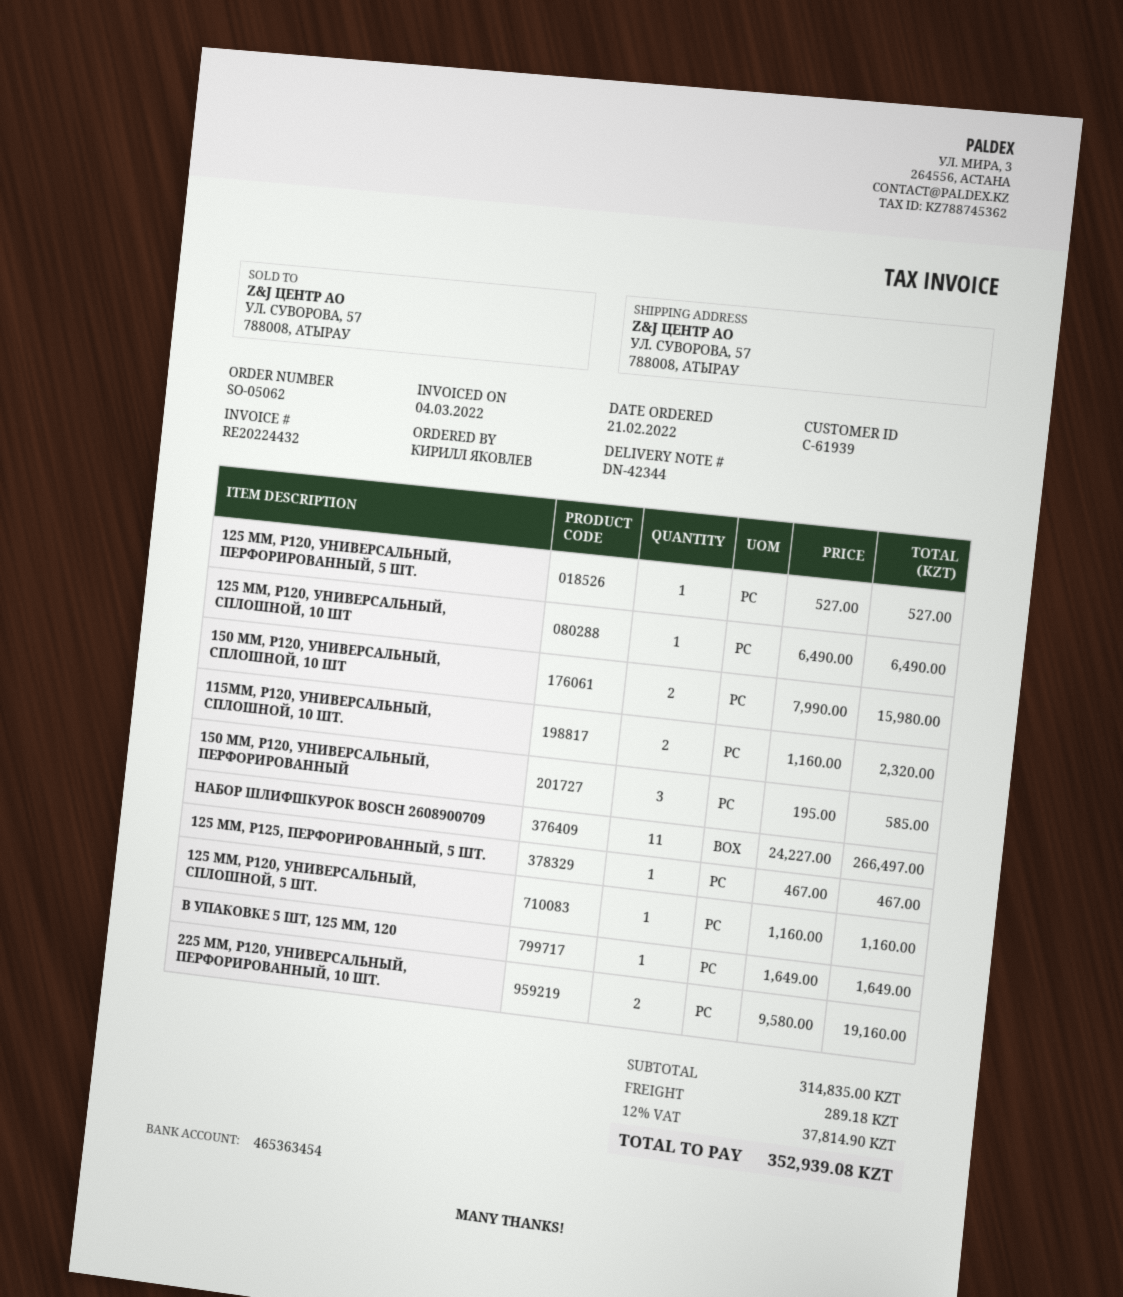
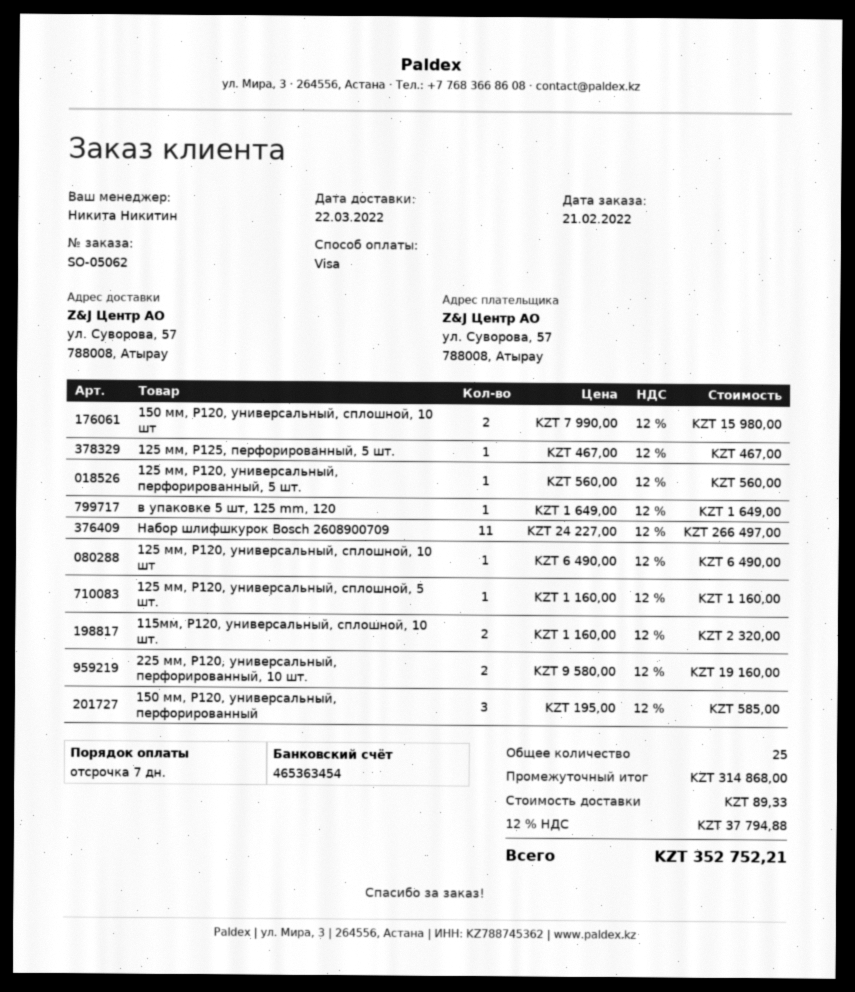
125 ММ, P120, УНИВЕРСАЛЬНЫЙ, ПЕРФОРИРОВАННЫЙ, 5 ШТ.: 1 x 527.00 = 527.00 -> 1 x 560.00 = 560.00
subtotal: 314835.00 -> 314868.00
shipping: 289.18 -> 89.33
tax: 12% = 37814.90 -> 12% = 37794.88
total: 352939.08 -> 352752.21

